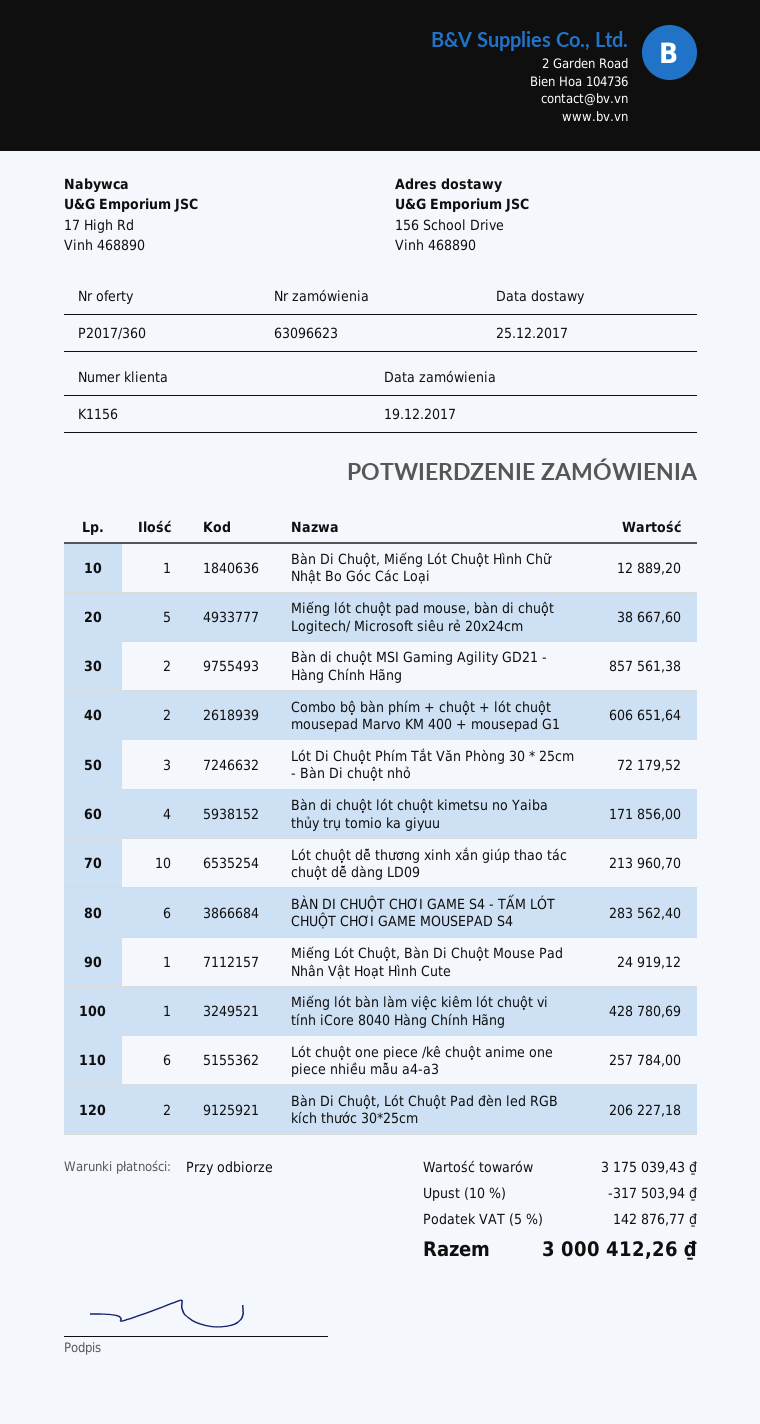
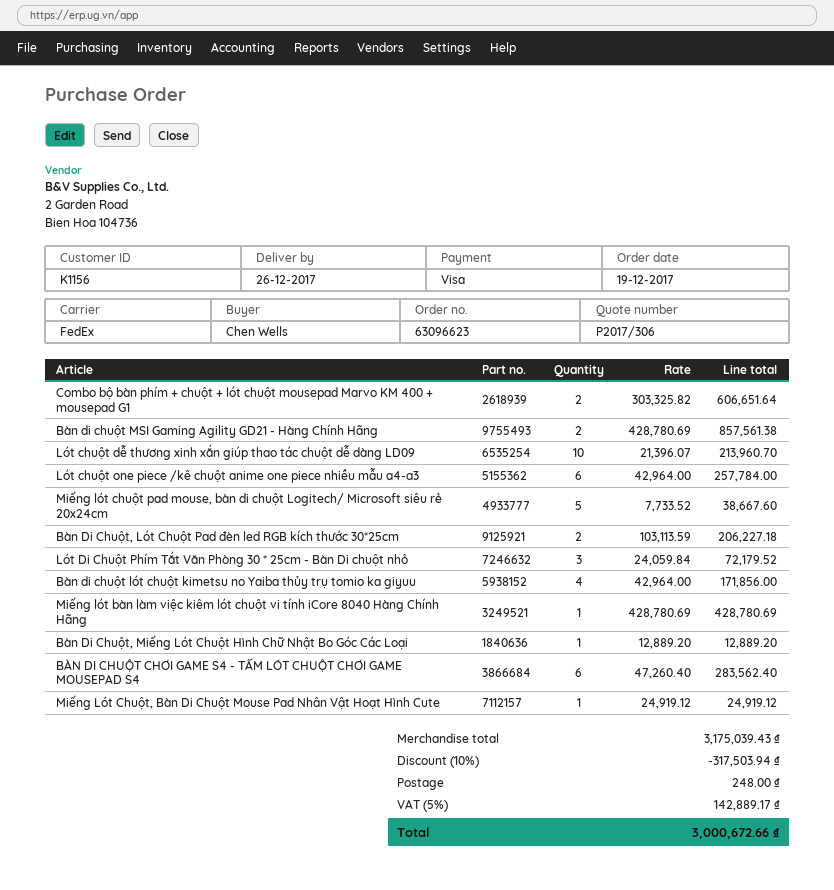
quote number: P2017/360 -> P2017/306
delivery date: 2017-12-25 -> 2017-12-26
shipping: none -> 248.00
tax: 5% = 142876.77 -> 5% = 142889.17
total: 3000412.26 -> 3000672.66

